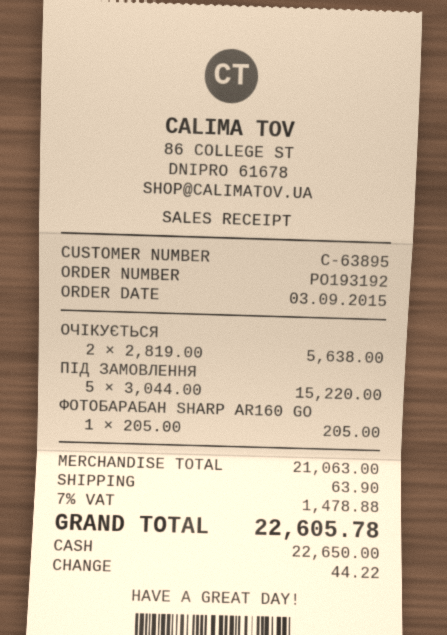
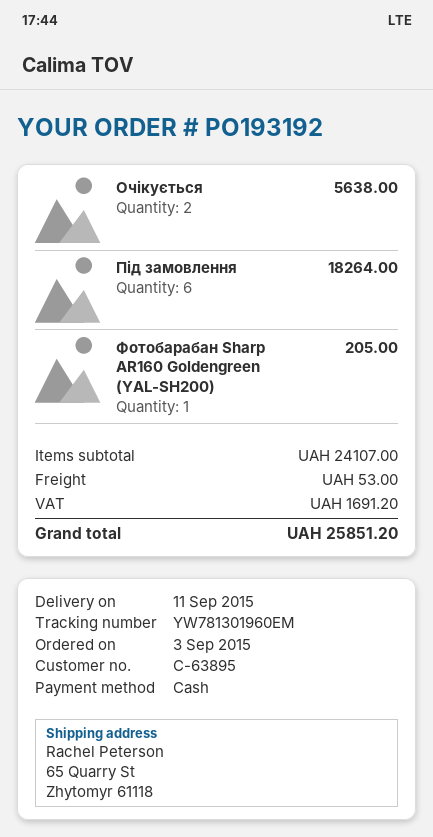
ПІД ЗАМОВЛЕННЯ: 5 for 15220.00 -> 6 for 18264.00
subtotal: 21063.00 -> 24107.00
shipping: 63.90 -> 53.00
tax: 1478.88 -> 1691.20
total: 22605.78 -> 25851.20

